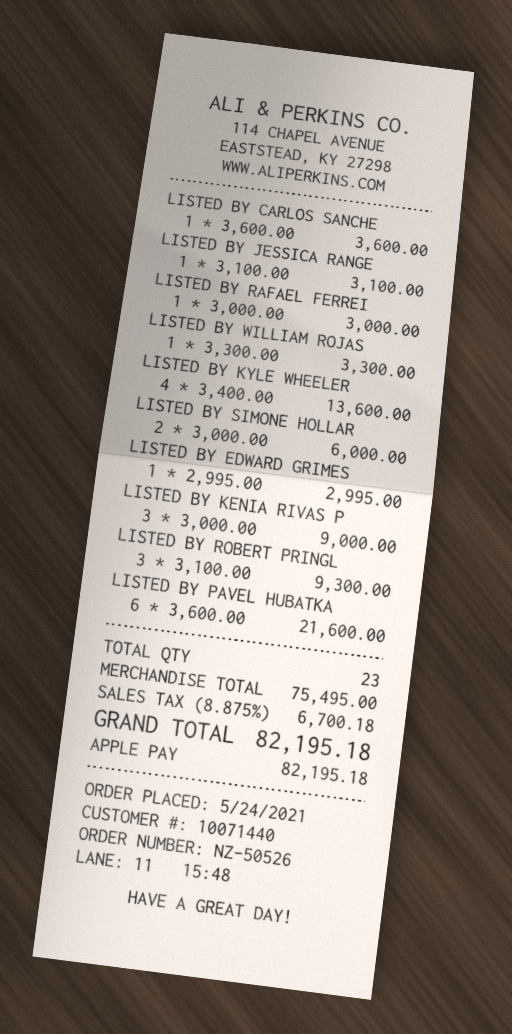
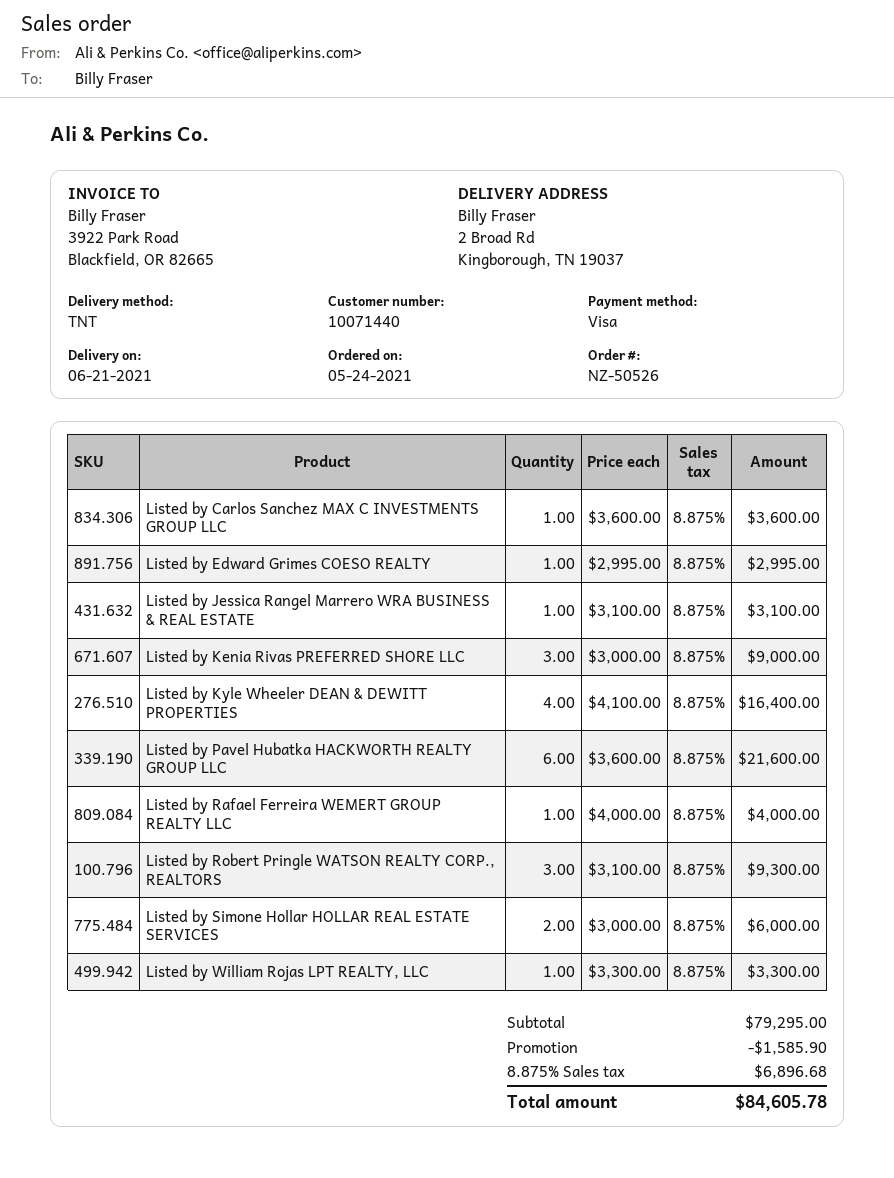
payment method: Apple Pay -> Visa
LISTED BY RAFAEL FERREI: 1 x 3000.00 = 3000.00 -> 1 x 4000.00 = 4000.00
LISTED BY KYLE WHEELER: 4 x 3400.00 = 13600.00 -> 4 x 4100.00 = 16400.00
subtotal: 75495.00 -> 79295.00
discount: none -> 1585.90
tax: 8.875% = 6700.18 -> 8.875% = 6896.68
total: 82195.18 -> 84605.78

